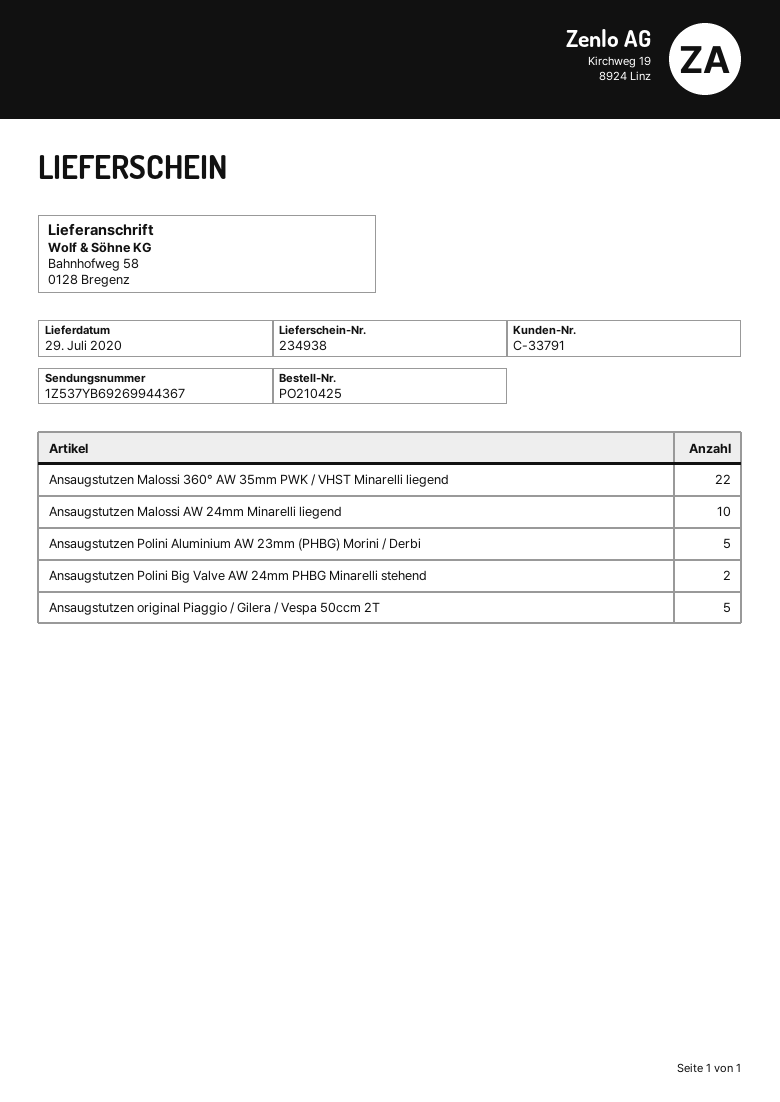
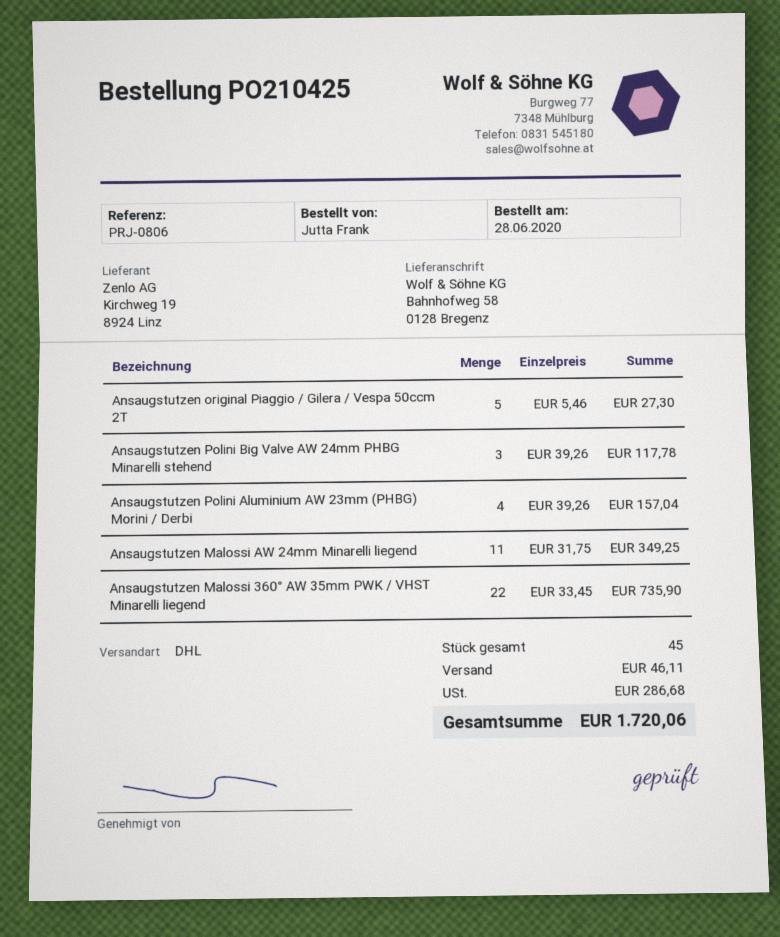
Ansaugstutzen Malossi AW 24mm Minarelli liegend: 10 -> 11
Ansaugstutzen Polini Aluminium AW 23mm (PHBG) Morini / Derbi: 5 -> 4
Ansaugstutzen Polini Big Valve AW 24mm PHBG Minarelli stehend: 2 -> 3

